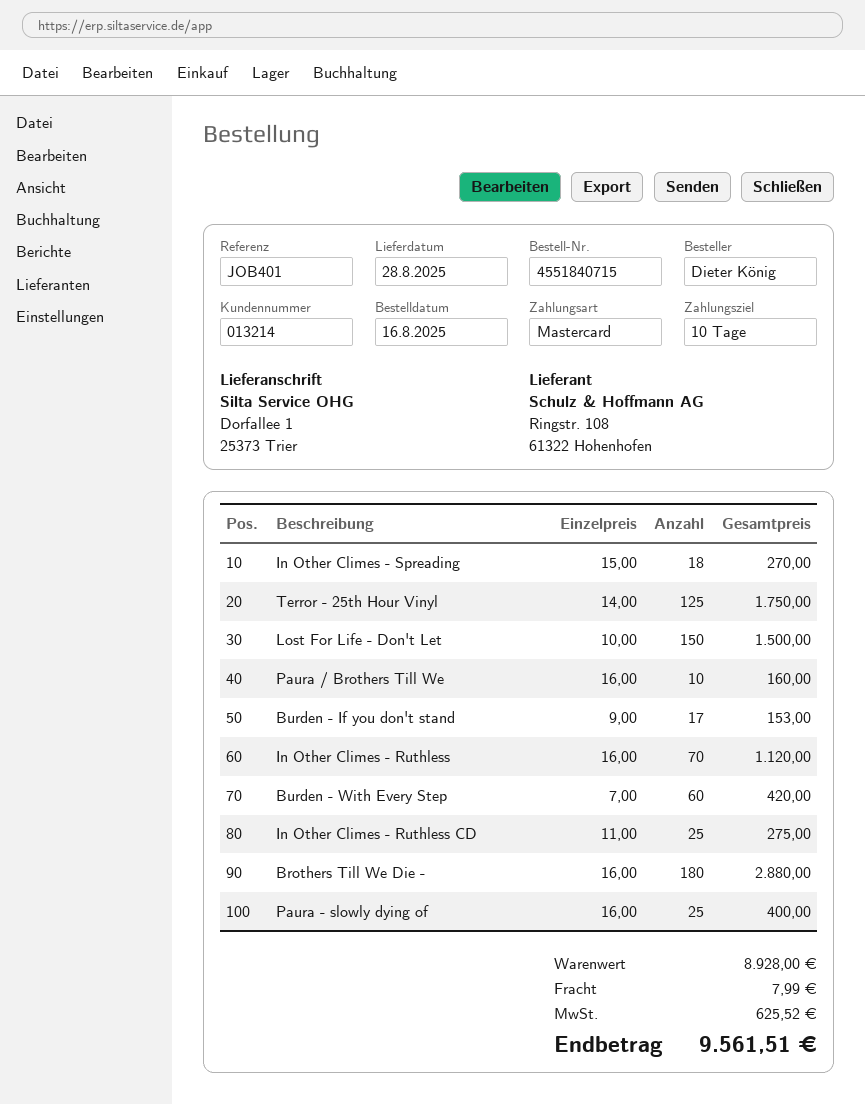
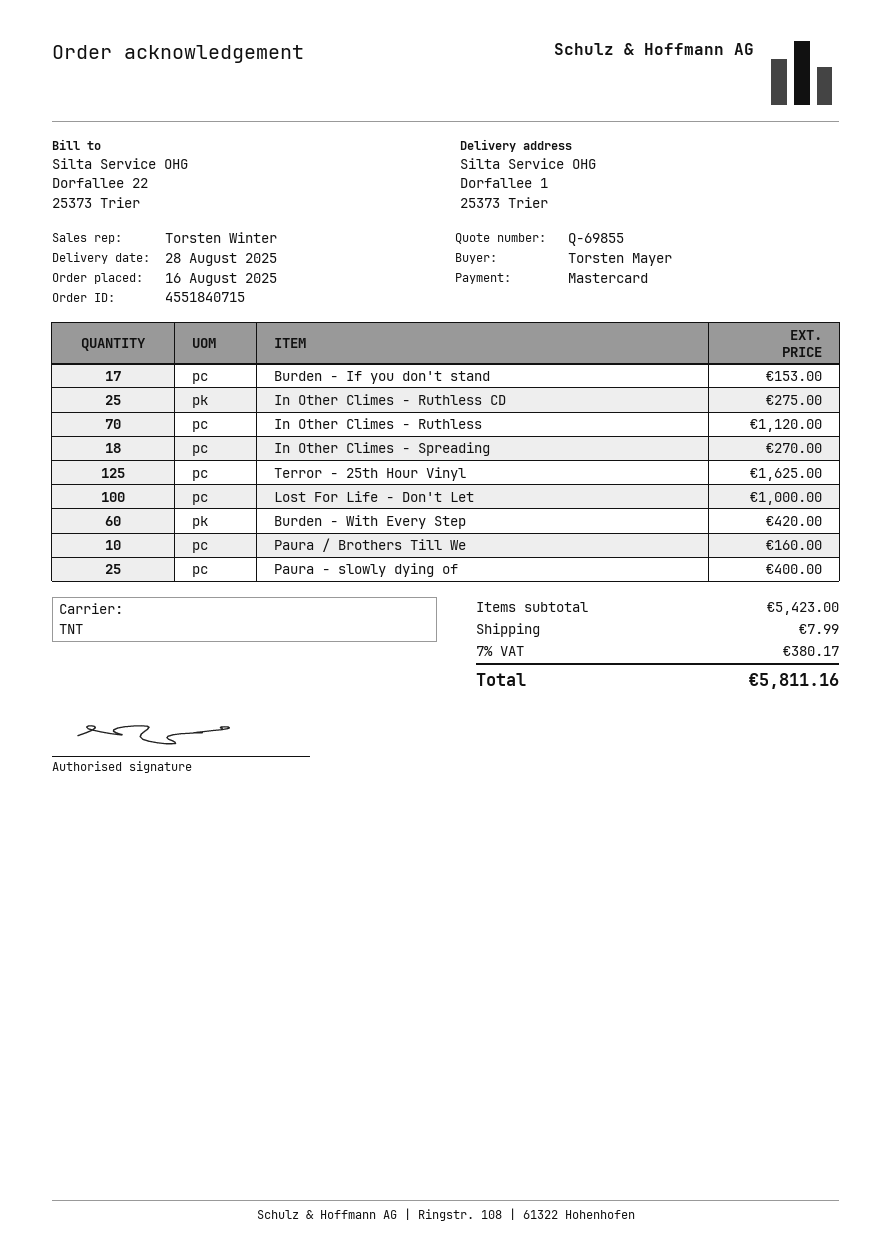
ordered by: Dieter König -> Torsten Mayer
Terror - 25th Hour Vinyl: 125 for 1750.00 -> 125 for 1625.00
Lost For Life - Don't Let: 150 for 1500.00 -> 100 for 1000.00
Brothers Till We Die -: 180 for 2880.00 -> none
subtotal: 8928.00 -> 5423.00
tax: 625.52 -> 380.17
total: 9561.51 -> 5811.16

